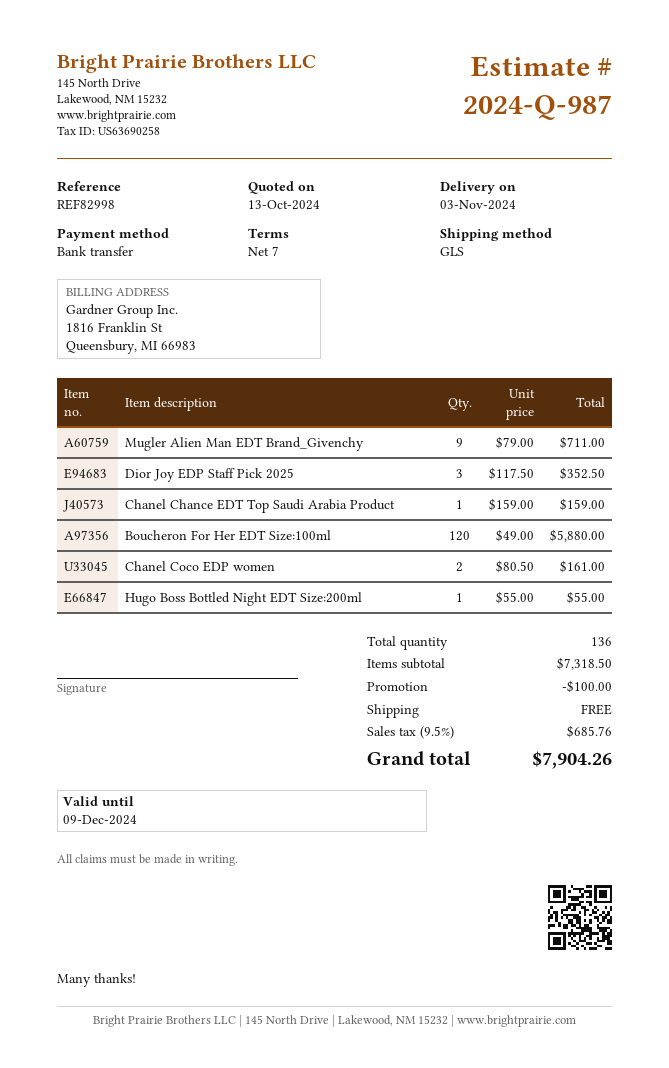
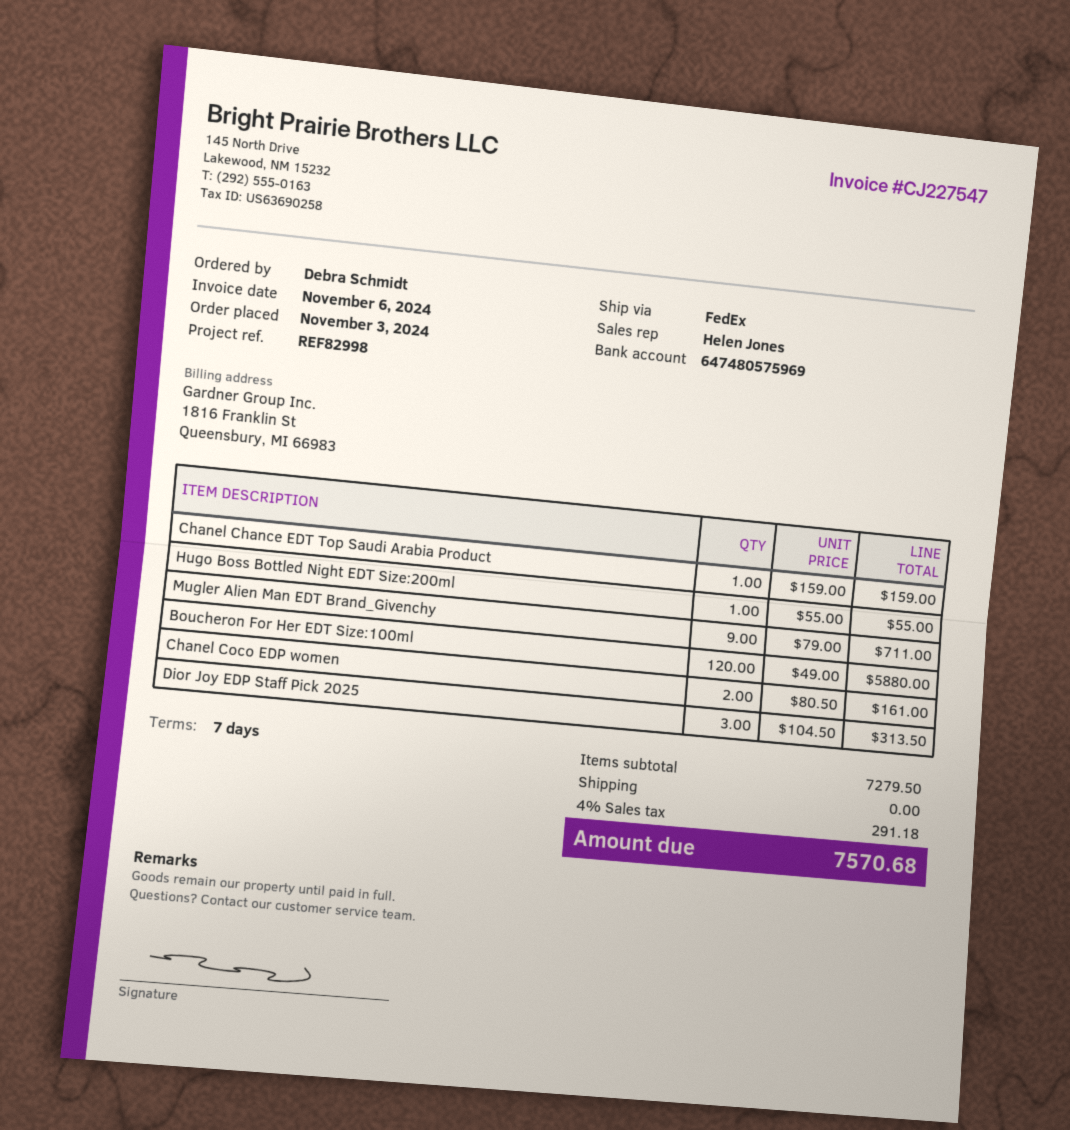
shipping method: GLS -> FedEx
Dior Joy EDP Staff Pick 2025: 3 x 117.50 = 352.50 -> 3 x 104.50 = 313.50
subtotal: 7318.50 -> 7279.50
discount: 100.00 -> none
tax: 9.5% = 685.76 -> 4% = 291.18
total: 7904.26 -> 7570.68

